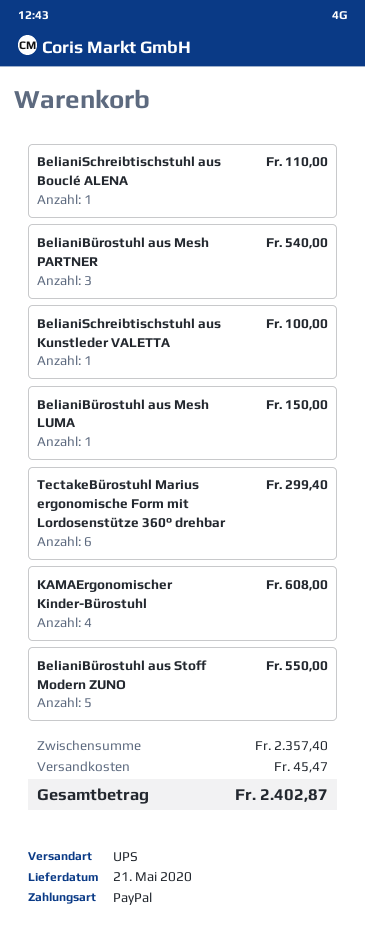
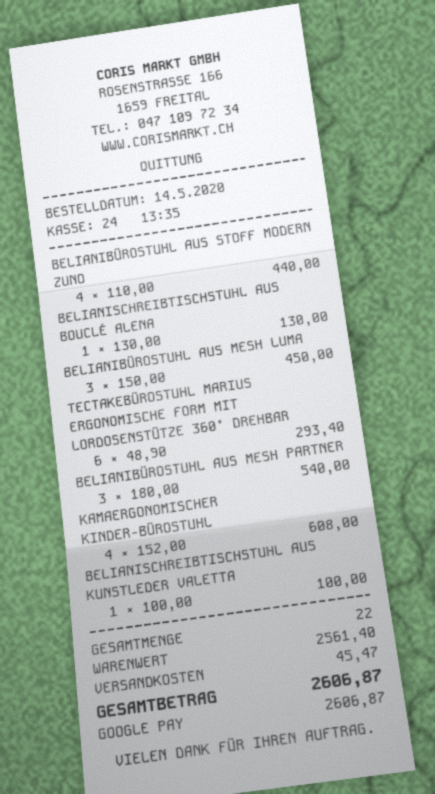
payment method: PayPal -> Google Pay
BelianiSchreibtischstuhl aus Bouclé ALENA: 1 for 110.00 -> 1 for 130.00
BelianiBürostuhl aus Mesh LUMA: 1 for 150.00 -> 3 for 450.00
TectakeBürostuhl Marius ergonomische Form mit Lordosenstütze 360° drehbar: 6 for 299.40 -> 6 for 293.40
BelianiBürostuhl aus Stoff Modern ZUNO: 5 for 550.00 -> 4 for 440.00
subtotal: 2357.40 -> 2561.40
total: 2402.87 -> 2606.87

